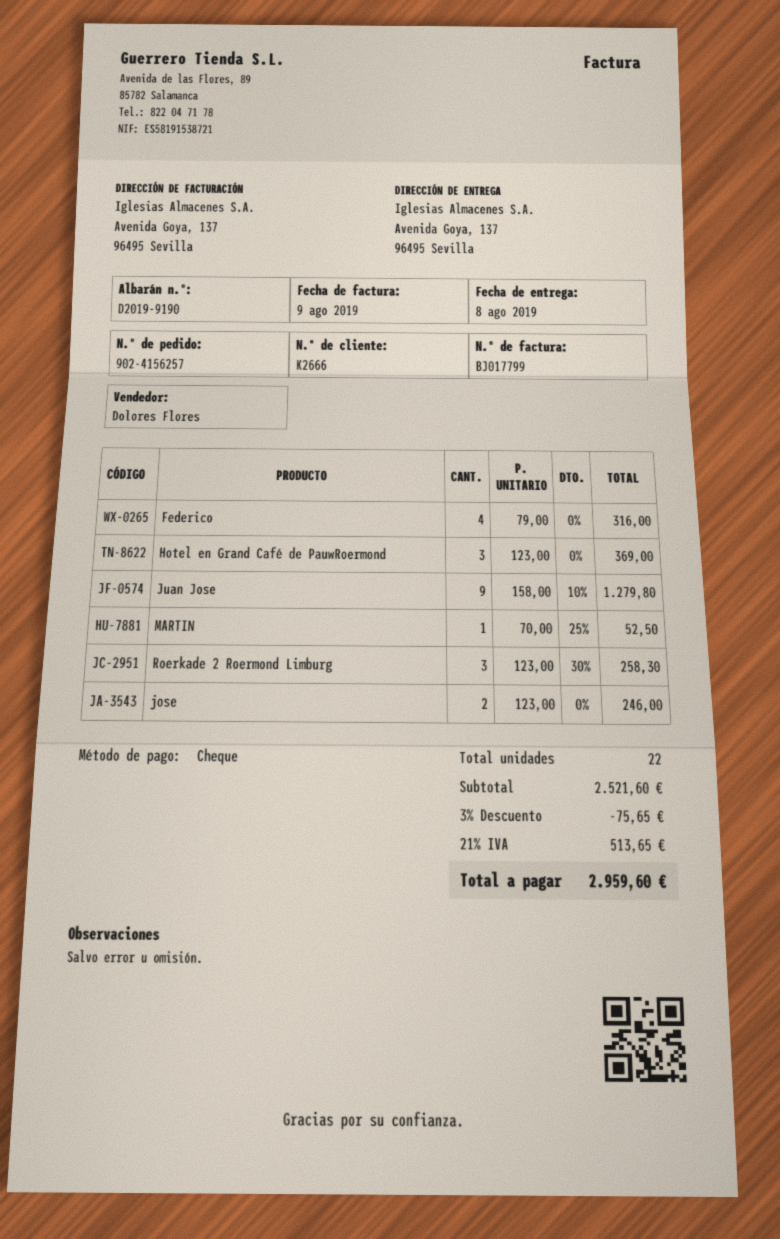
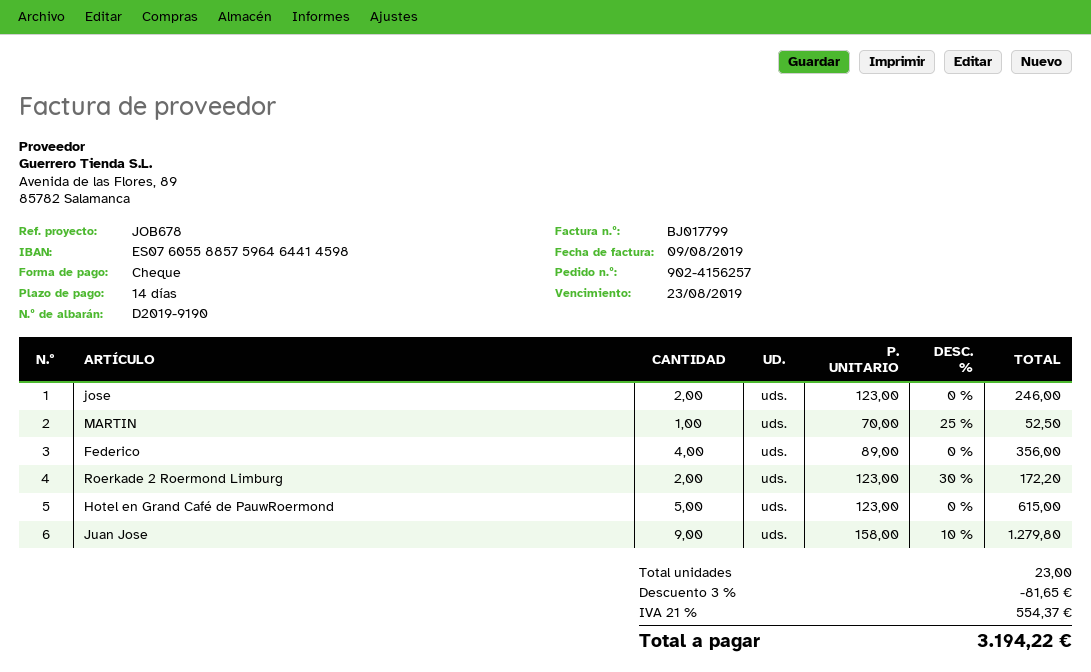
Federico: 4 x 79.00 = 316.00 -> 4 x 89.00 = 356.00
Hotel en Grand Café de PauwRoermond: 3 x 123.00 = 369.00 -> 5 x 123.00 = 615.00
Roerkade 2 Roermond Limburg: 3 x 123.00 - 30% = 258.30 -> 2 x 123.00 - 30% = 172.20
total quantity: 22 -> 23
discount: 3% = 75.65 -> 3% = 81.65
tax: 21% = 513.65 -> 21% = 554.37
total: 2959.60 -> 3194.22

